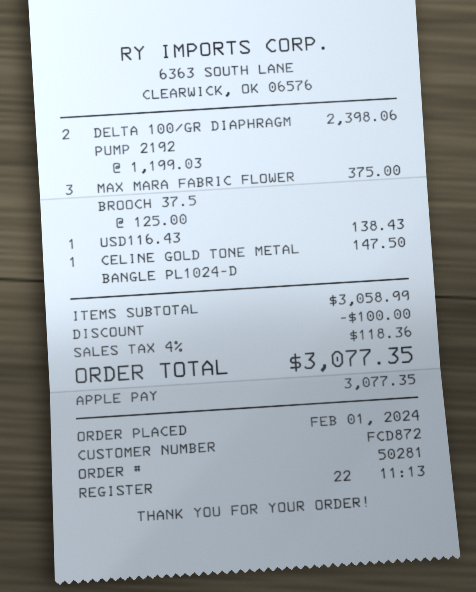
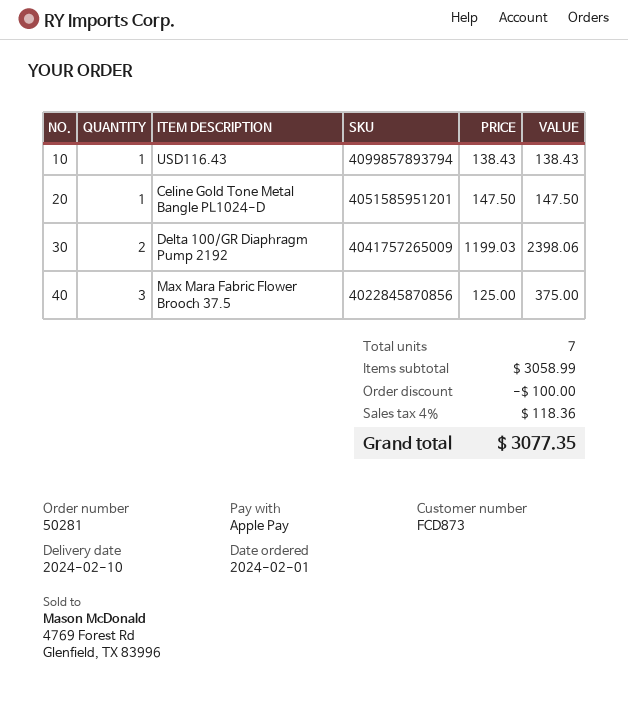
customer number: FCD872 -> FCD873

